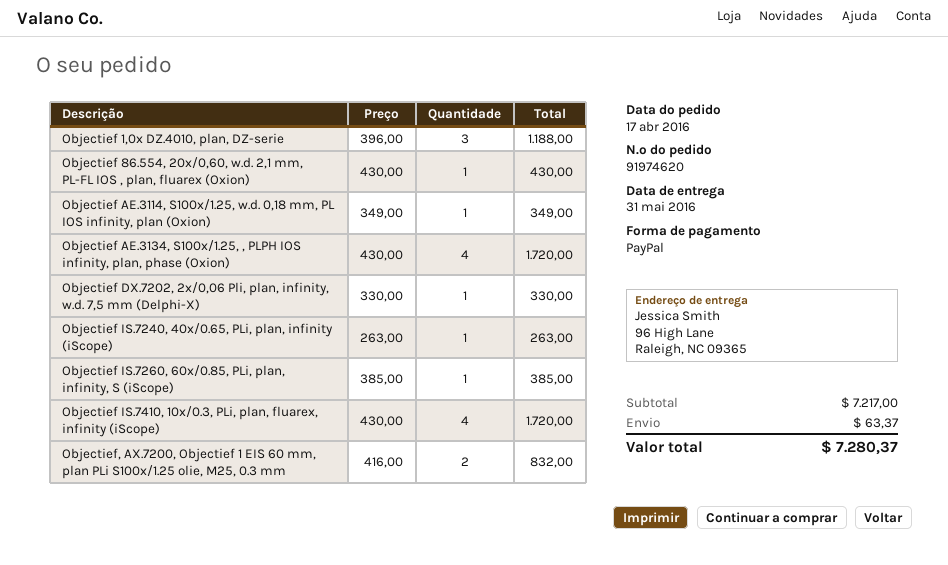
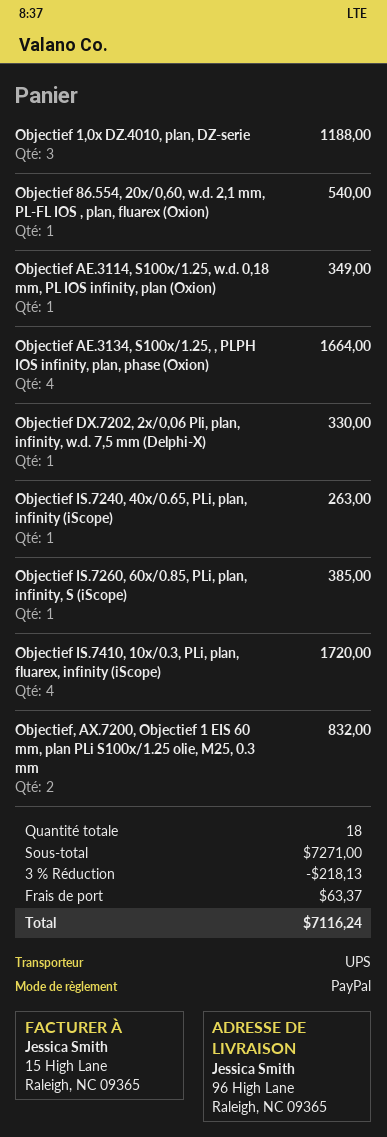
Objectief 86.554, 20x/0,60, w.d. 2,1 mm, PL-FL IOS , plan, fluarex (Oxion): 1 for 430.00 -> 1 for 540.00
Objectief AE.3134, S100x/1.25, , PLPH IOS infinity, plan, phase (Oxion): 4 for 1720.00 -> 4 for 1664.00
subtotal: 7217.00 -> 7271.00
discount: none -> 3% = 218.13
total: 7280.37 -> 7116.24

